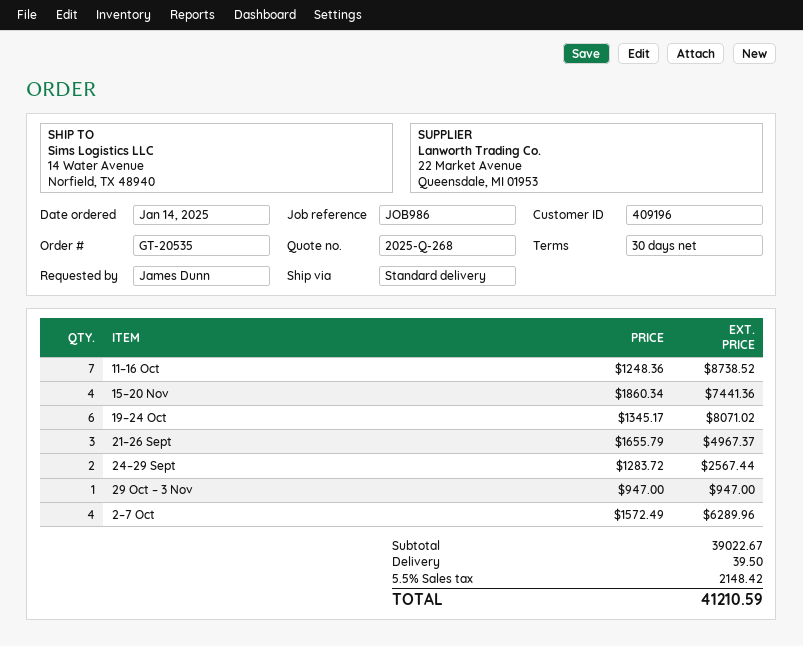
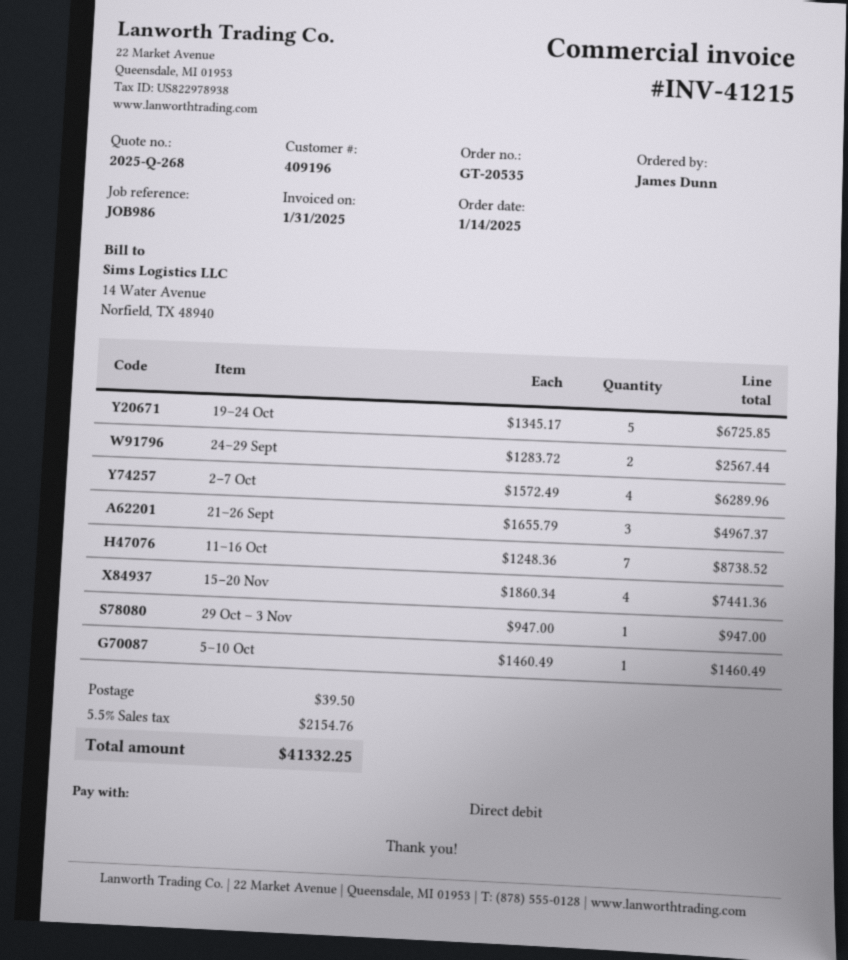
19–24 Oct: 6 x 1345.17 = 8071.02 -> 5 x 1345.17 = 6725.85
5–10 Oct: none -> 1 x 1460.49 = 1460.49
tax: 5.5% = 2148.42 -> 5.5% = 2154.76
total: 41210.59 -> 41332.25

